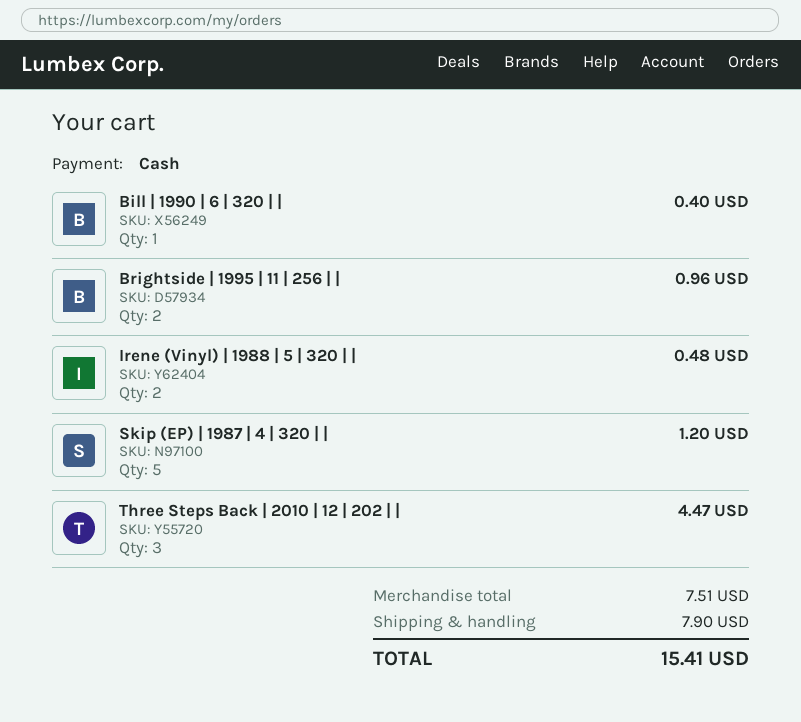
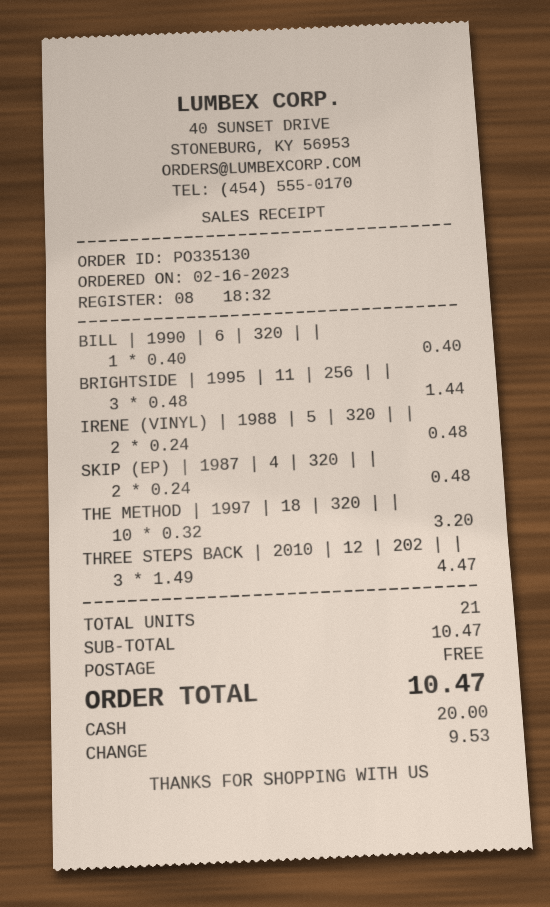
Brightside | 1995 | 11 | 256 | |: 2 for 0.96 -> 3 for 1.44
Skip (EP) | 1987 | 4 | 320 | |: 5 for 1.20 -> 2 for 0.48
THE METHOD | 1997 | 18 | 320 | |: none -> 10 for 3.20
subtotal: 7.51 -> 10.47
shipping: 7.90 -> 0.00
total: 15.41 -> 10.47

